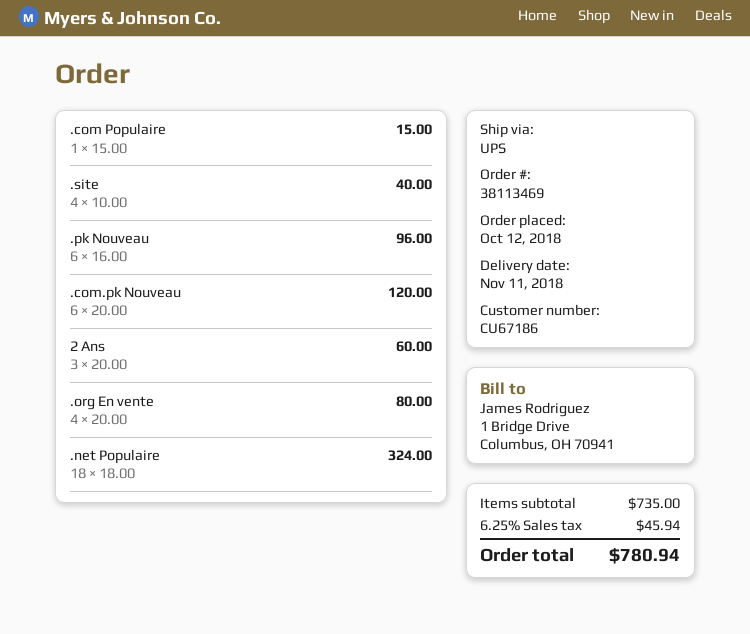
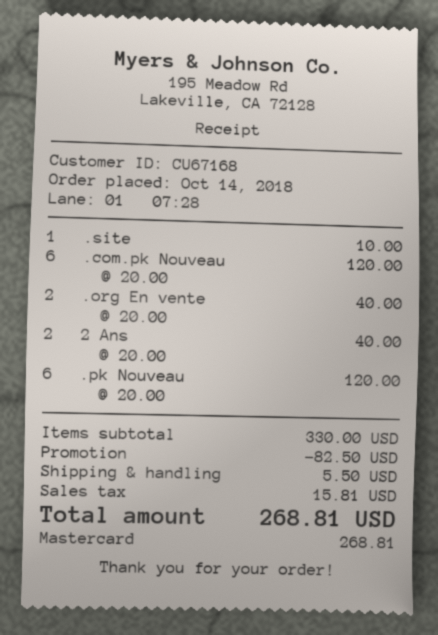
order date: 2018-10-12 -> 2018-10-14
customer number: CU67186 -> CU67168
.com Populaire: 1 x 15.00 = 15.00 -> none
.site: 4 x 10.00 = 40.00 -> 1 x 10.00 = 10.00
.pk Nouveau: 6 x 16.00 = 96.00 -> 6 x 20.00 = 120.00
2 Ans: 3 x 20.00 = 60.00 -> 2 x 20.00 = 40.00
.org En vente: 4 x 20.00 = 80.00 -> 2 x 20.00 = 40.00
.net Populaire: 18 x 18.00 = 324.00 -> none
subtotal: 735.00 -> 330.00
discount: none -> 82.50
shipping: none -> 5.50
tax: 45.94 -> 15.81
total: 780.94 -> 268.81

